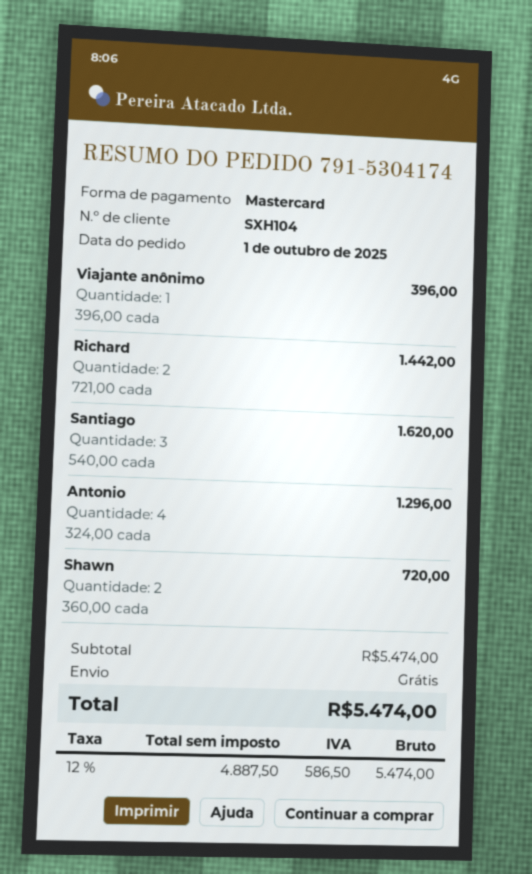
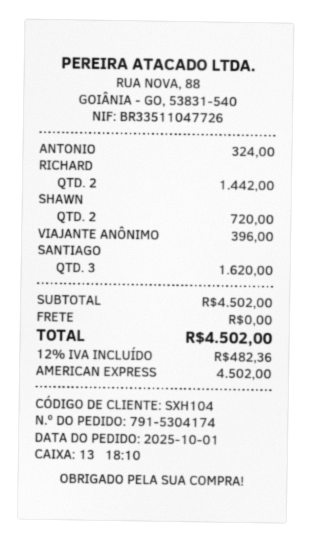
payment method: Mastercard -> American Express
Antonio: 4 for 1296.00 -> 1 for 324.00
subtotal: 5474.00 -> 4502.00
tax: 12% = 586.50 -> 12% = 482.36
total: 5474.00 -> 4502.00

